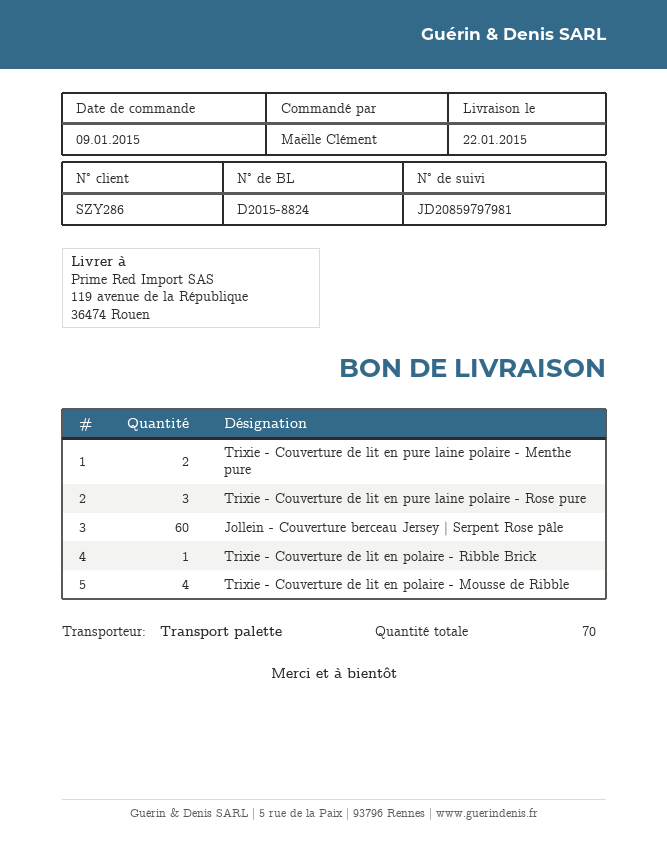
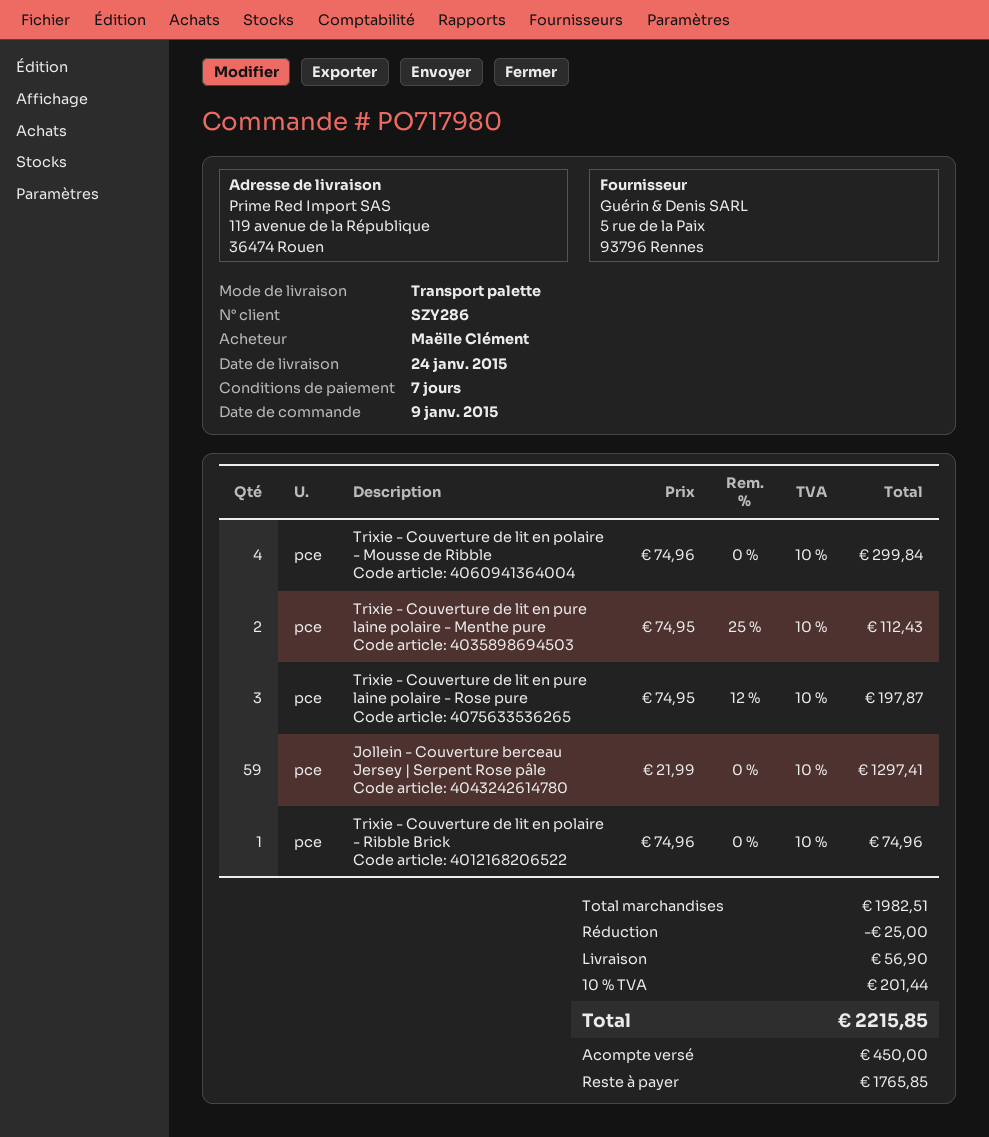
delivery date: 2015-01-22 -> 2015-01-24
Jollein - Couverture berceau Jersey | Serpent Rose pâle: 60 -> 59

